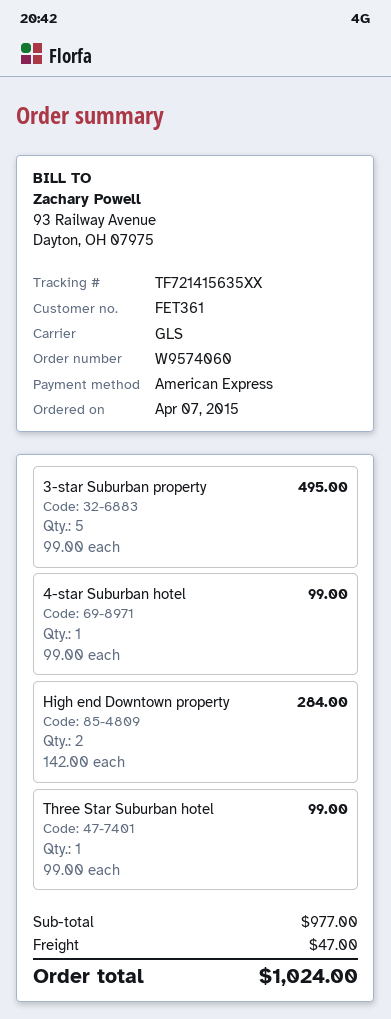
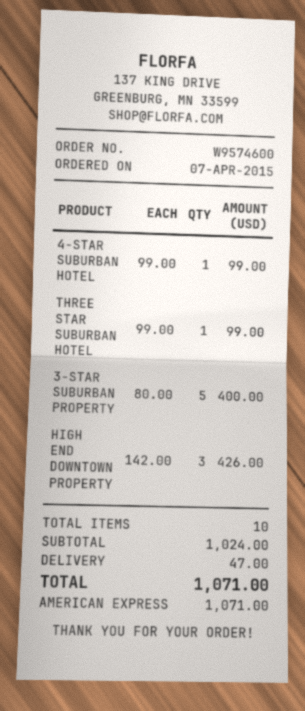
order number: W9574060 -> W9574600
3-star Suburban property: 5 x 99.00 = 495.00 -> 5 x 80.00 = 400.00
High end Downtown property: 2 x 142.00 = 284.00 -> 3 x 142.00 = 426.00
subtotal: 977.00 -> 1024.00
total: 1024.00 -> 1071.00

